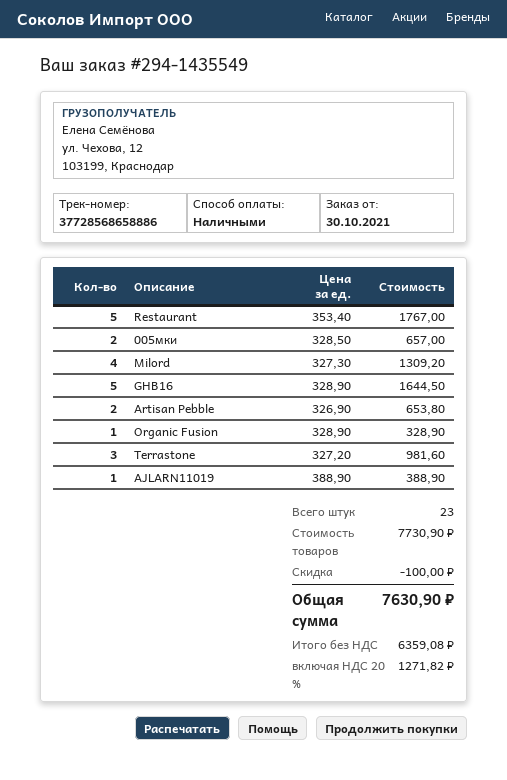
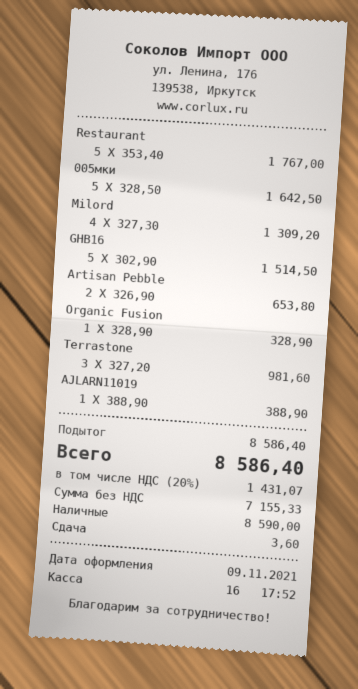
order date: 2021-10-30 -> 2021-11-09
005мки: 2 x 328.50 = 657.00 -> 5 x 328.50 = 1642.50
GHB16: 5 x 328.90 = 1644.50 -> 5 x 302.90 = 1514.50
subtotal: 7730.90 -> 8586.40
discount: 100.00 -> none
net: 6359.08 -> 7155.33
tax: 20% = 1271.82 -> 20% = 1431.07
total: 7630.90 -> 8586.40

